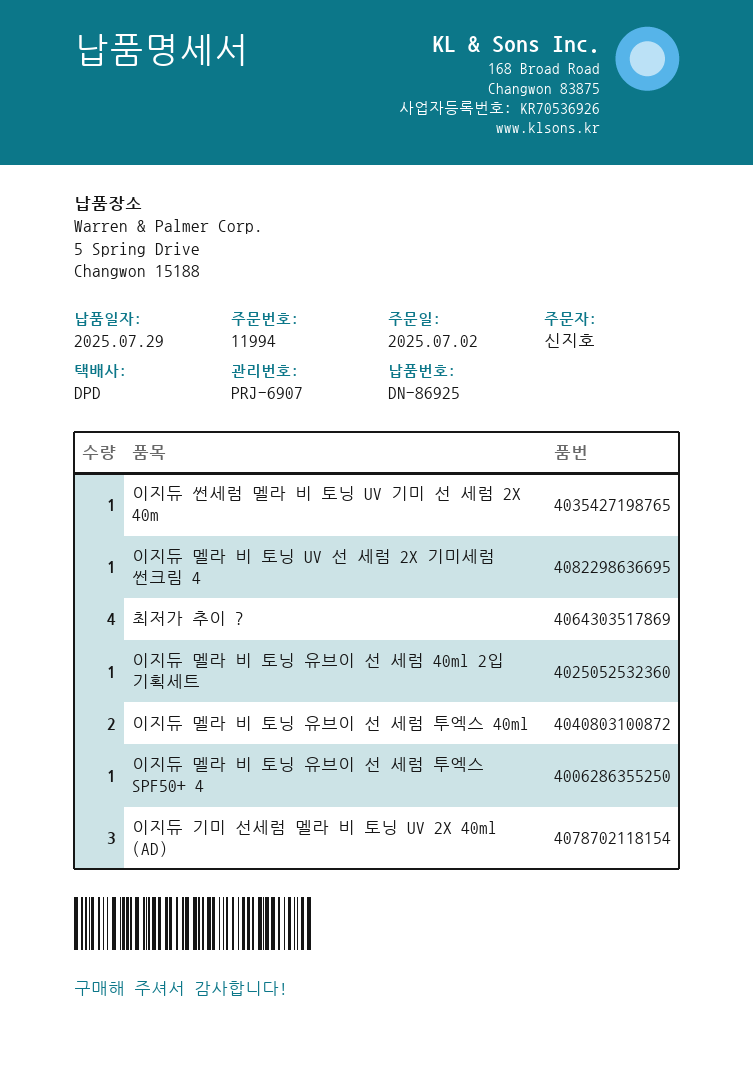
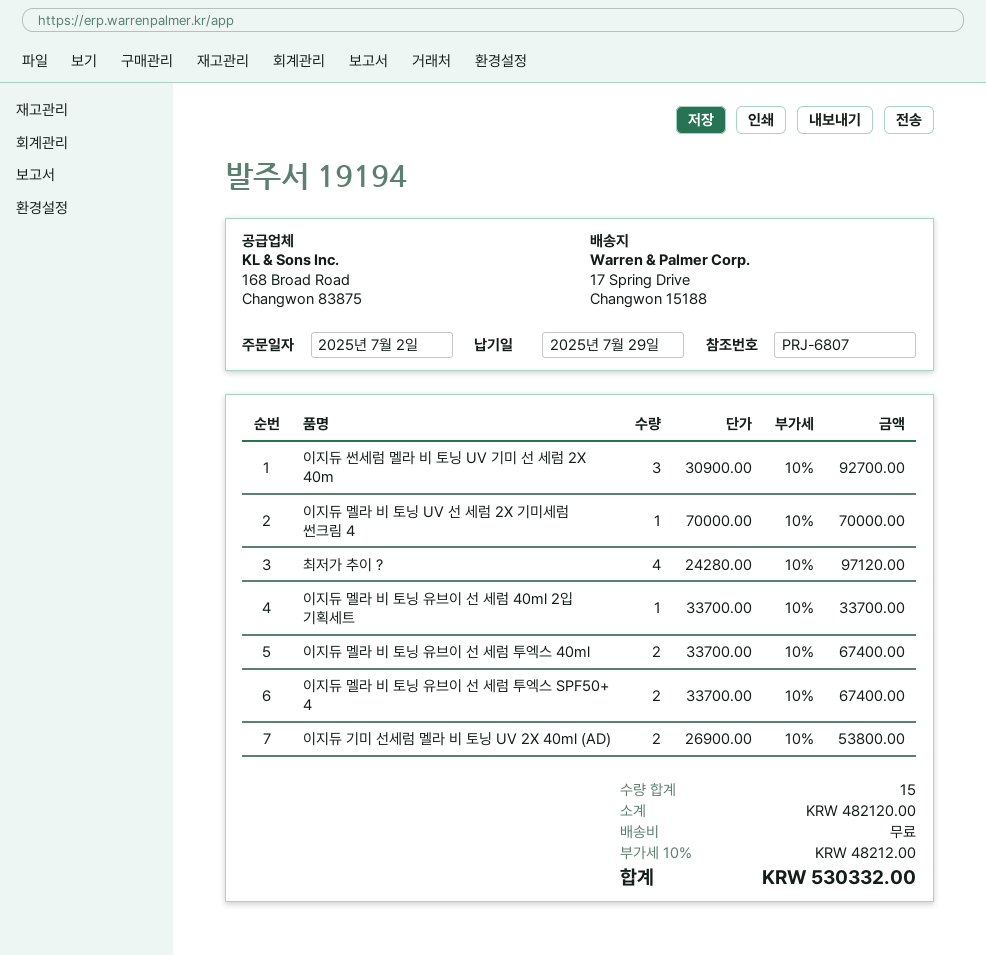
order number: 11994 -> 19194
reference: PRJ-6907 -> PRJ-6807
ship to: 5 Spring Drive, Changwon 15188 -> 17 Spring Drive, Changwon 15188
이지듀 썬세럼 멜라 비 토닝 UV 기미 선 세럼 2X 40m: 1 -> 3
이지듀 멜라 비 토닝 유브이 선 세럼 투엑스 SPF50+ 4: 1 -> 2
이지듀 기미 선세럼 멜라 비 토닝 UV 2X 40ml (AD): 3 -> 2

